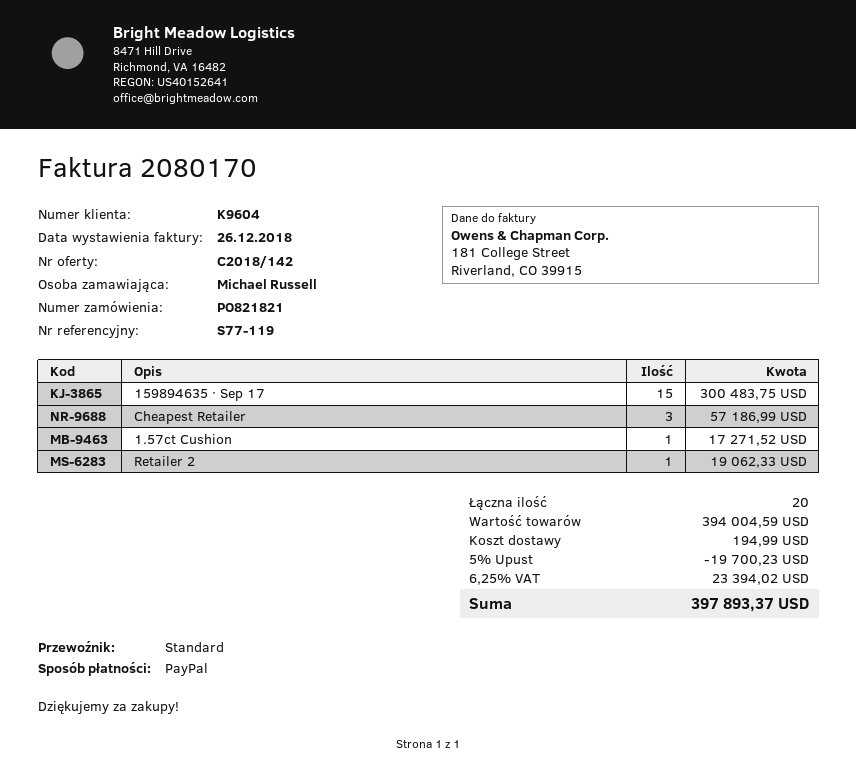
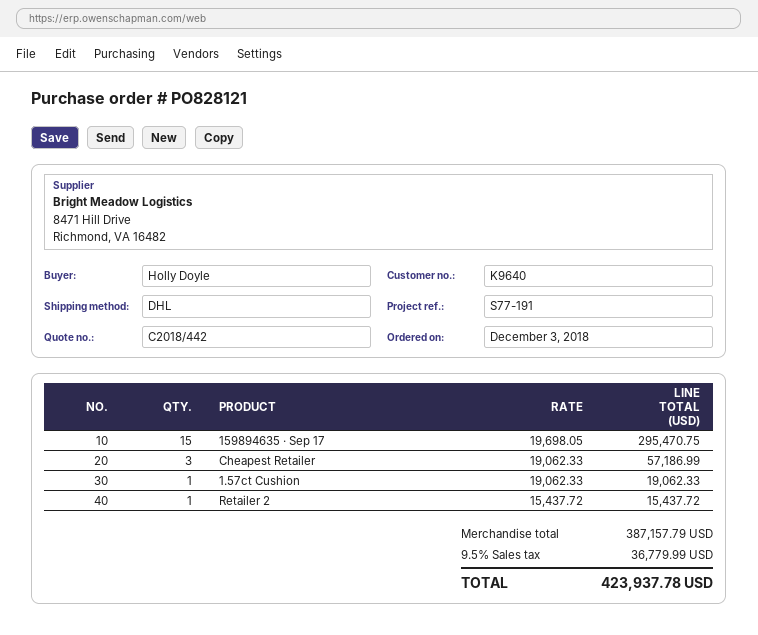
quote number: C2018/142 -> C2018/442
order number: PO821821 -> PO828121
customer number: K9604 -> K9640
reference: S77-119 -> S77-191
ordered by: Michael Russell -> Holly Doyle
shipping method: standard -> DHL
159894635 · Sep 17: 15 for 300483.75 -> 15 for 295470.75
1.57ct Cushion: 1 for 17271.52 -> 1 for 19062.33
Retailer 2: 1 for 19062.33 -> 1 for 15437.72
subtotal: 394004.59 -> 387157.79
discount: 5% = 19700.23 -> none
shipping: 194.99 -> none
tax: 6.25% = 23394.02 -> 9.5% = 36779.99
total: 397893.37 -> 423937.78

